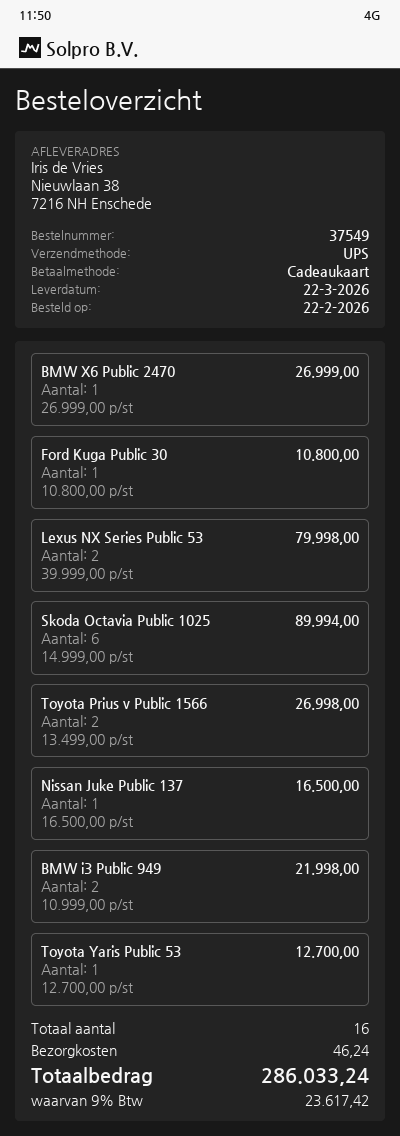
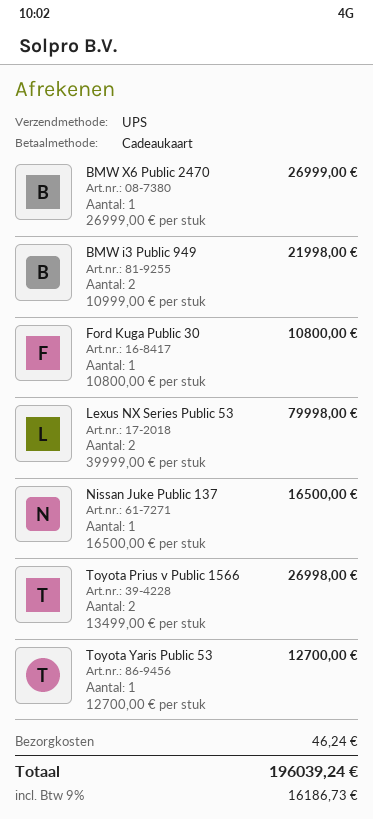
Skoda Octavia Public 1025: 6 x 14999.00 = 89994.00 -> none
tax: 9% = 23617.42 -> 9% = 16186.73
total: 286033.24 -> 196039.24

